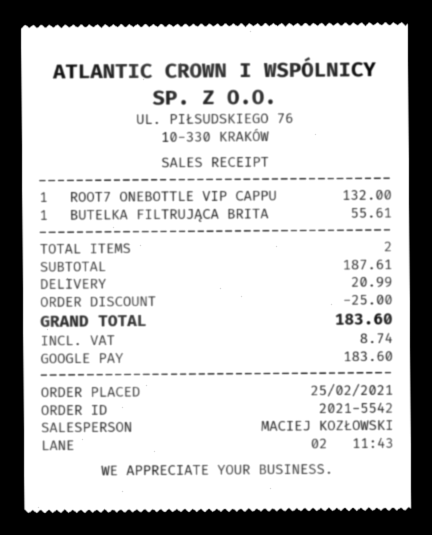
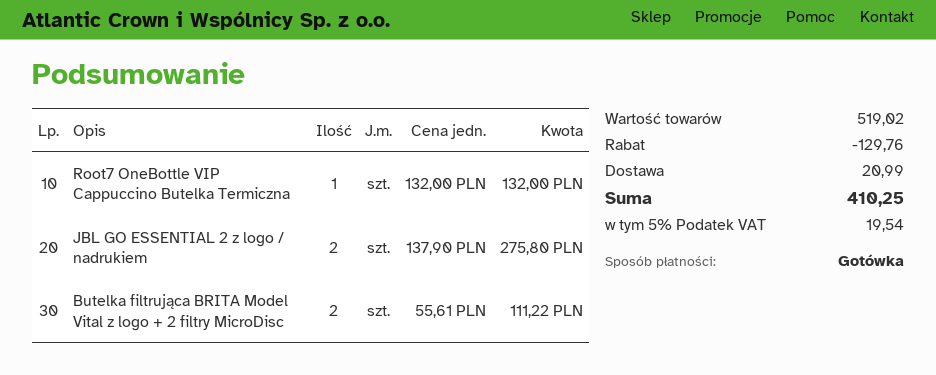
payment method: Google Pay -> cash
BUTELKA FILTRUJĄCA BRITA: 1 x 55.61 = 55.61 -> 2 x 55.61 = 111.22
JBL GO ESSENTIAL 2 z logo / nadrukiem: none -> 2 x 137.90 = 275.80
subtotal: 187.61 -> 519.02
discount: 25.00 -> 129.76
tax: 8.74 -> 19.54
total: 183.60 -> 410.25

